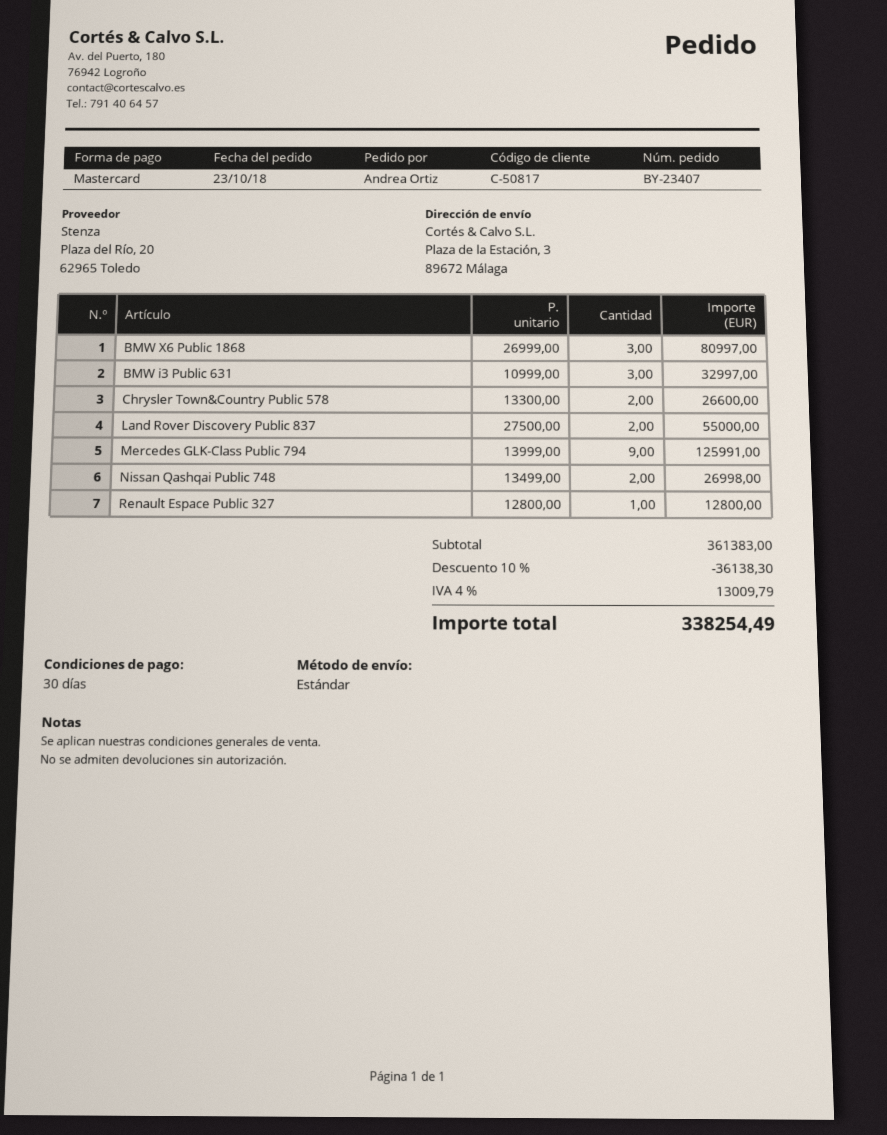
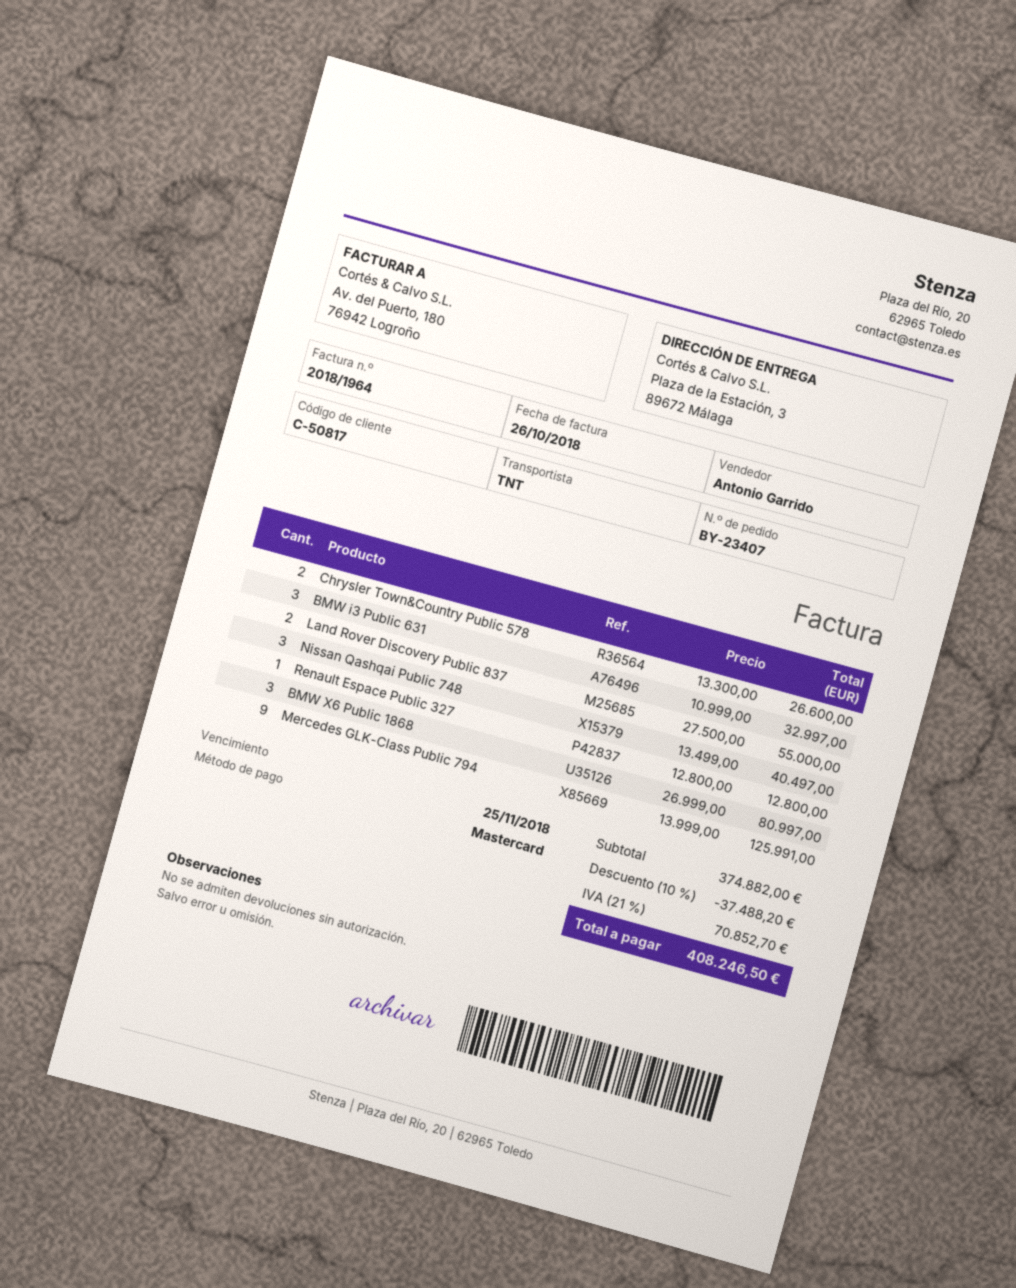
shipping method: standard -> TNT
Nissan Qashqai Public 748: 2 x 13499.00 = 26998.00 -> 3 x 13499.00 = 40497.00
subtotal: 361383.00 -> 374882.00
discount: 10% = 36138.30 -> 10% = 37488.20
tax: 4% = 13009.79 -> 21% = 70852.70
total: 338254.49 -> 408246.50

